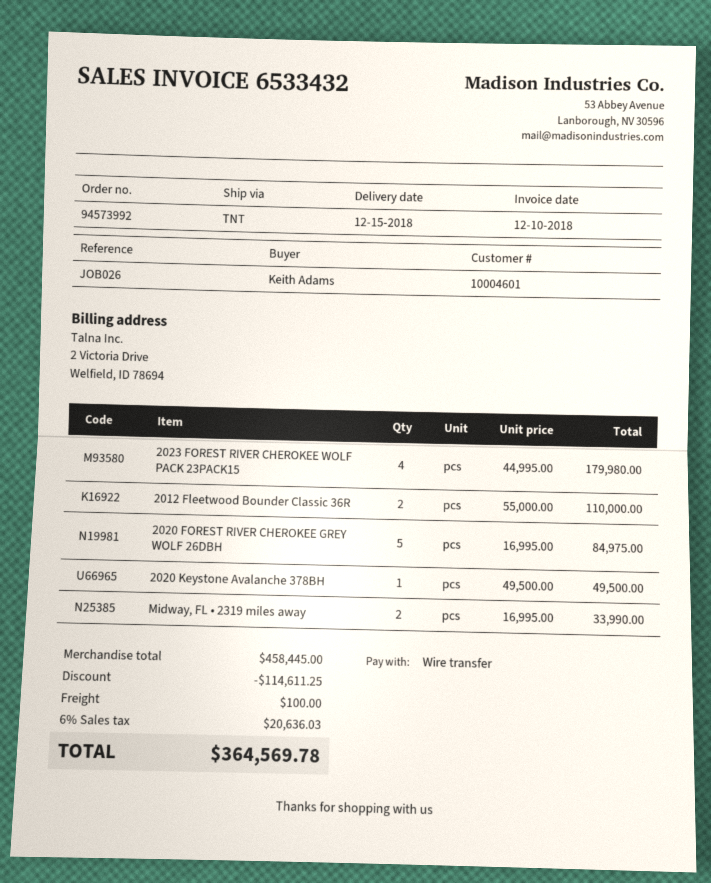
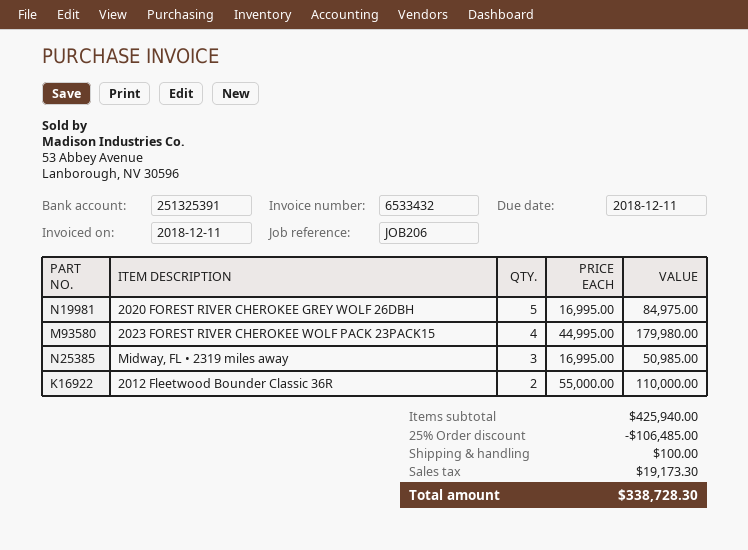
invoice date: 2018-12-10 -> 2018-12-11
reference: JOB026 -> JOB206
2020 Keystone Avalanche 378BH: 1 x 49500.00 = 49500.00 -> none
Midway, FL • 2319 miles away: 2 x 16995.00 = 33990.00 -> 3 x 16995.00 = 50985.00
subtotal: 458445.00 -> 425940.00
discount: 114611.25 -> 106485.00
tax: 20636.03 -> 19173.30
total: 364569.78 -> 338728.30

